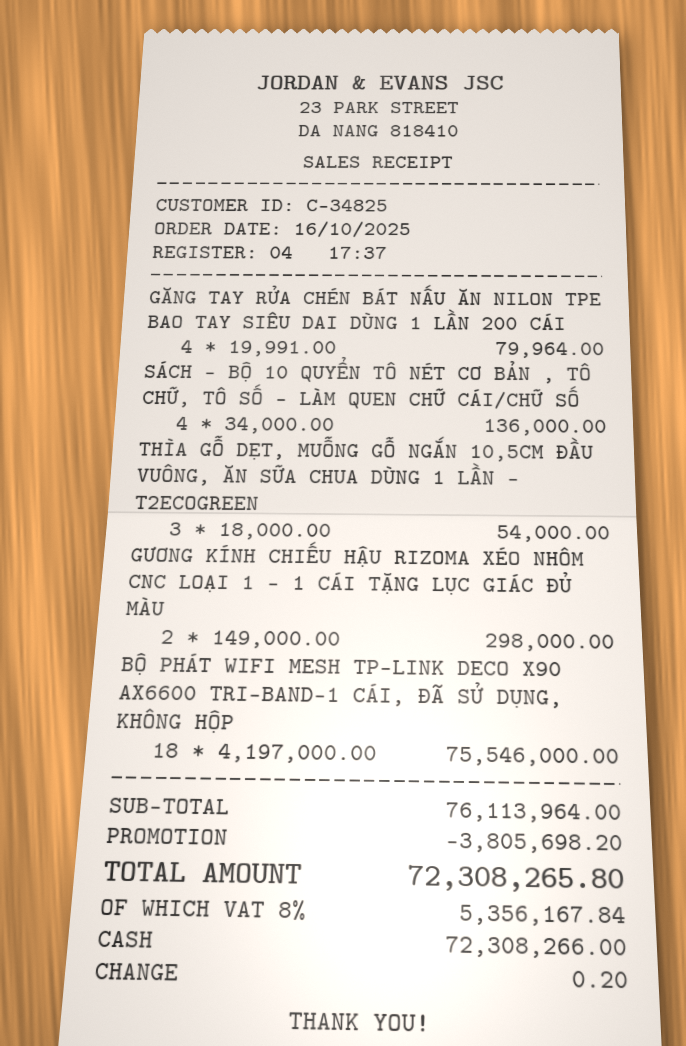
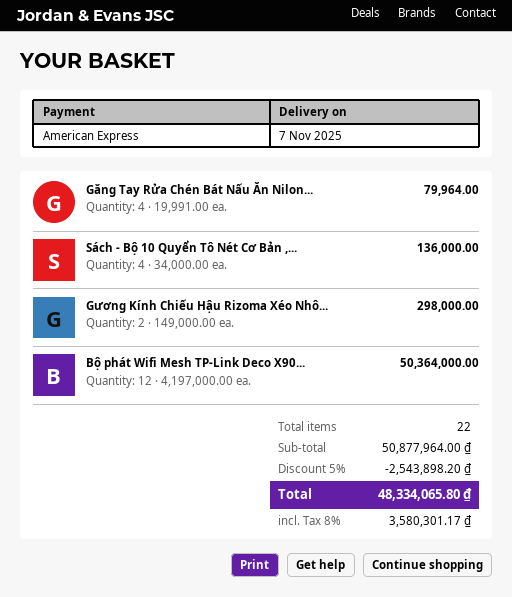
payment method: cash -> American Express
THÌA GỖ DẸT, MUỖNG GỖ NGẮN 10,5CM ĐẦU VUÔNG, ĂN SỮA CHUA DÙNG 1 LẦN - T2ECOGREEN: 3 x 18000.00 = 54000.00 -> none
BỘ PHÁT WIFI MESH TP-LINK DECO X90 AX6600 TRI-BAND-1 CÁI, ĐÃ SỬ DỤNG, KHÔNG HỘP: 18 x 4197000.00 = 75546000.00 -> 12 x 4197000.00 = 50364000.00
subtotal: 76113964.00 -> 50877964.00
discount: 3805698.20 -> 2543898.20
tax: 8% = 5356167.84 -> 8% = 3580301.17
total: 72308265.80 -> 48334065.80

